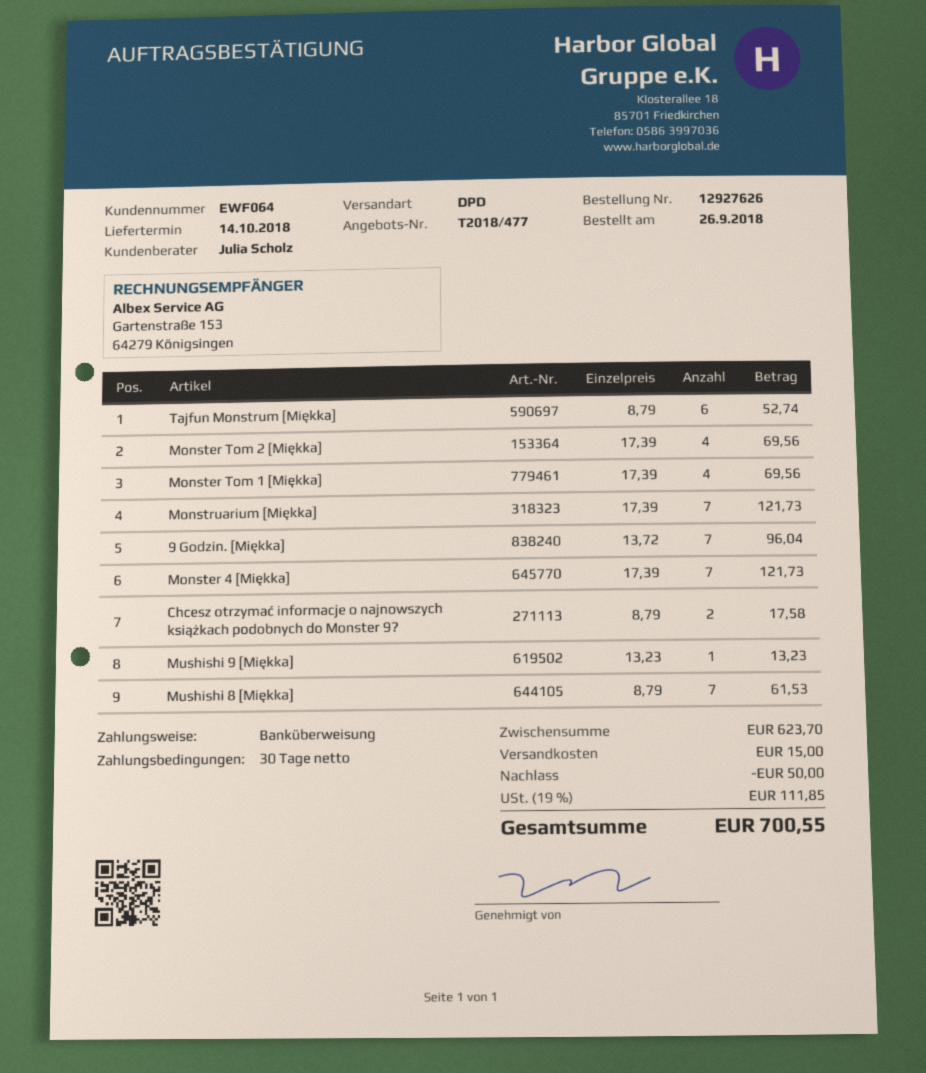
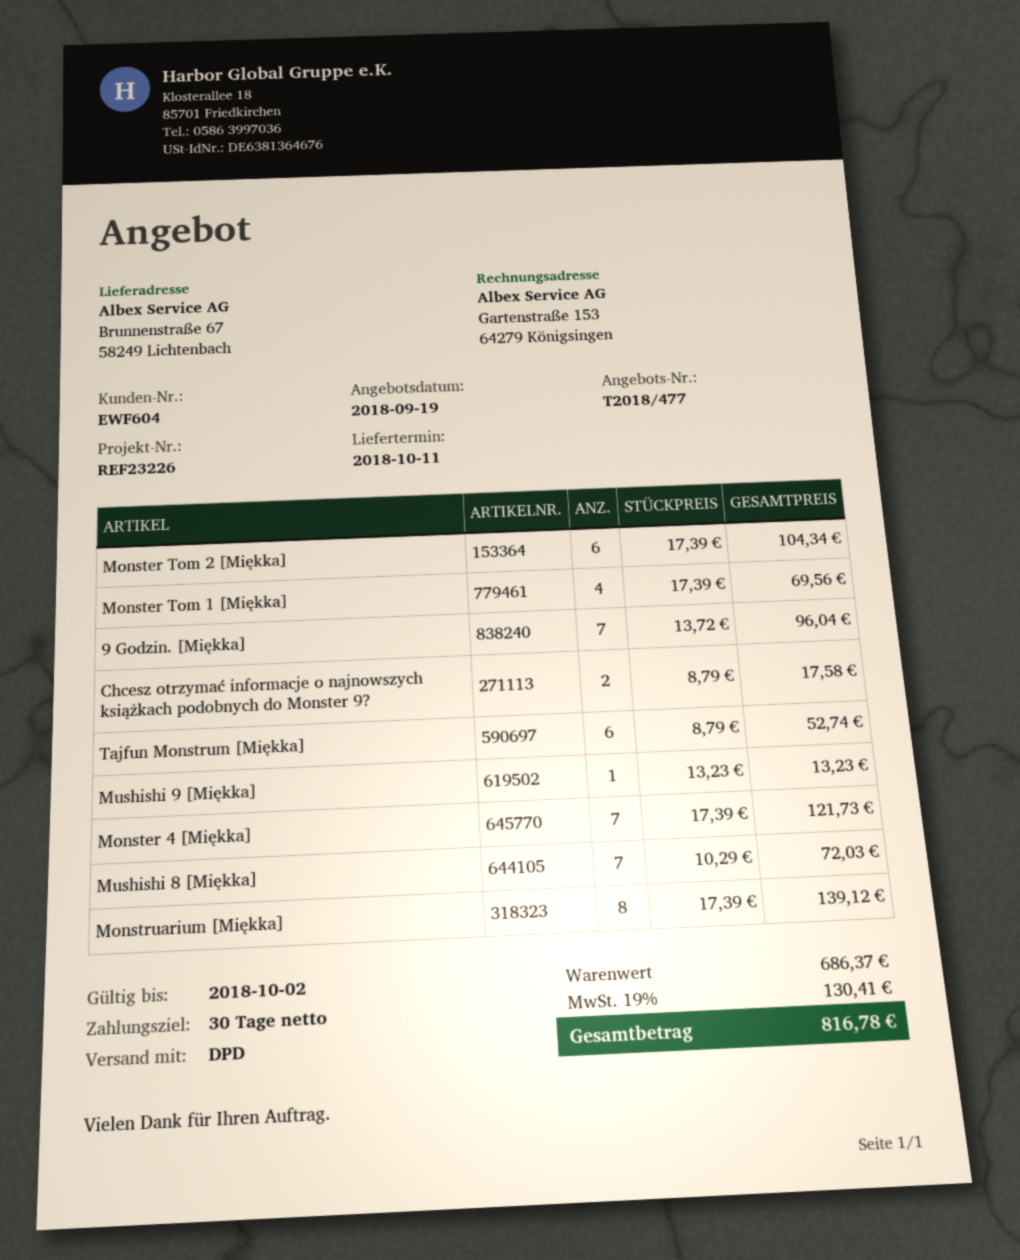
delivery date: 2018-10-14 -> 2018-10-11
customer number: EWF064 -> EWF604
Monster Tom 2 [Miękka]: 4 x 17.39 = 69.56 -> 6 x 17.39 = 104.34
Monstruarium [Miękka]: 7 x 17.39 = 121.73 -> 8 x 17.39 = 139.12
Mushishi 8 [Miękka]: 7 x 8.79 = 61.53 -> 7 x 10.29 = 72.03
subtotal: 623.70 -> 686.37
discount: 50.00 -> none
shipping: 15.00 -> none
tax: 19% = 111.85 -> 19% = 130.41
total: 700.55 -> 816.78

